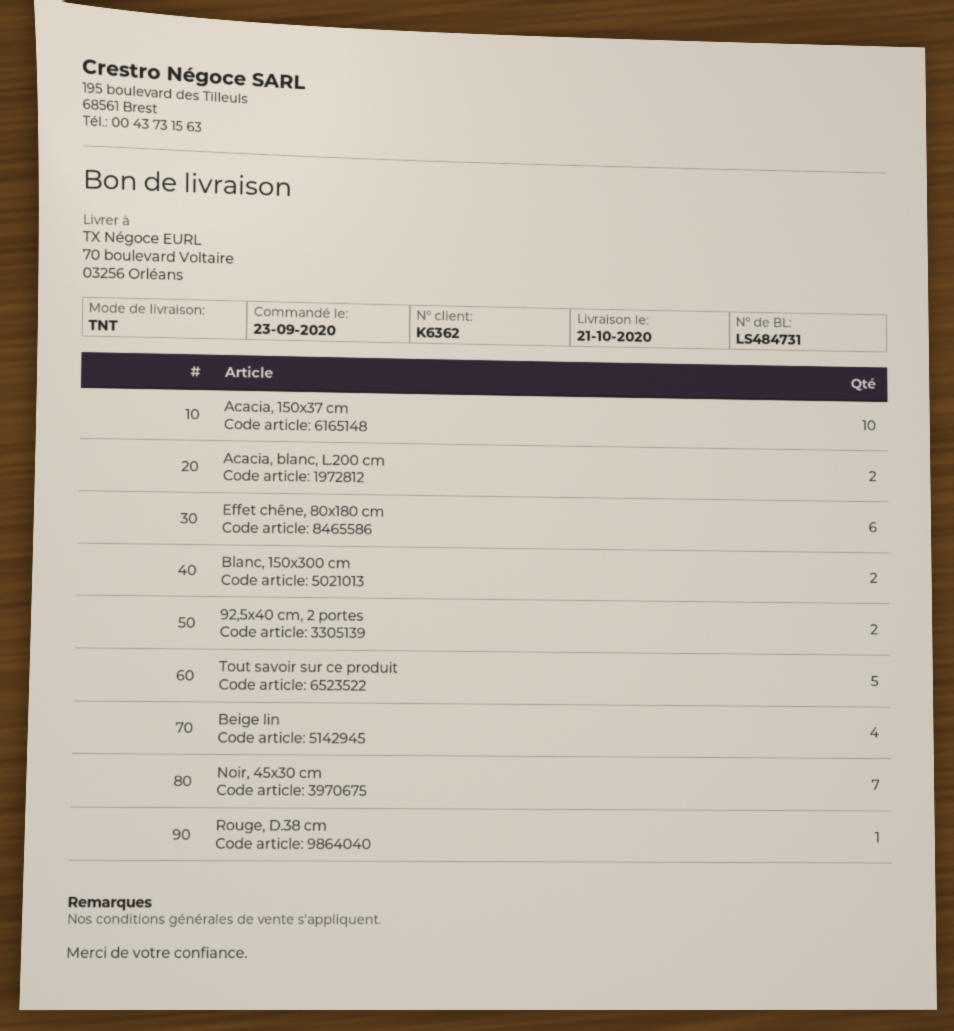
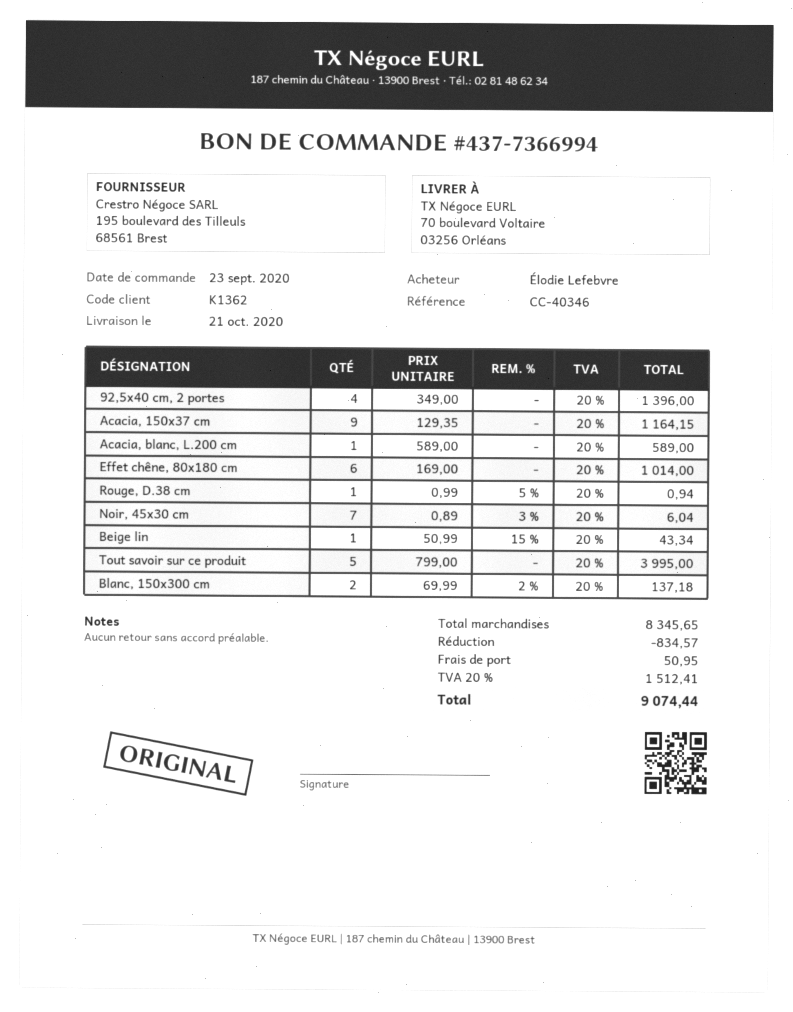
customer number: K6362 -> K1362
Acacia, 150x37 cm: 10 -> 9
Acacia, blanc, L.200 cm: 2 -> 1
92,5x40 cm, 2 portes: 2 -> 4
Beige lin: 4 -> 1

